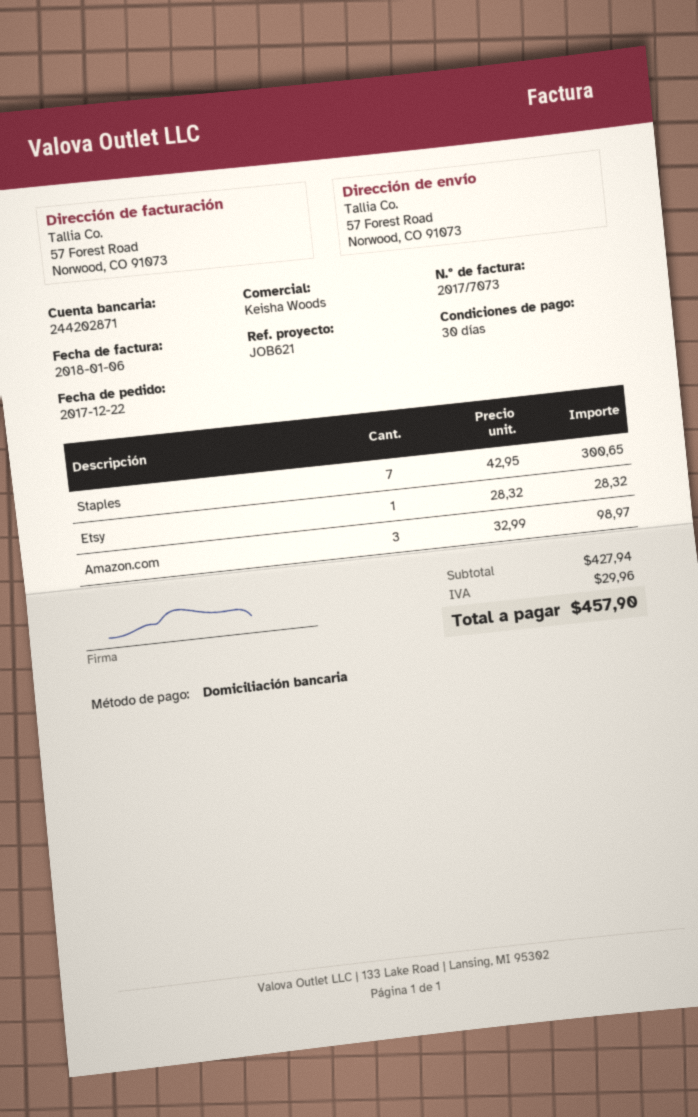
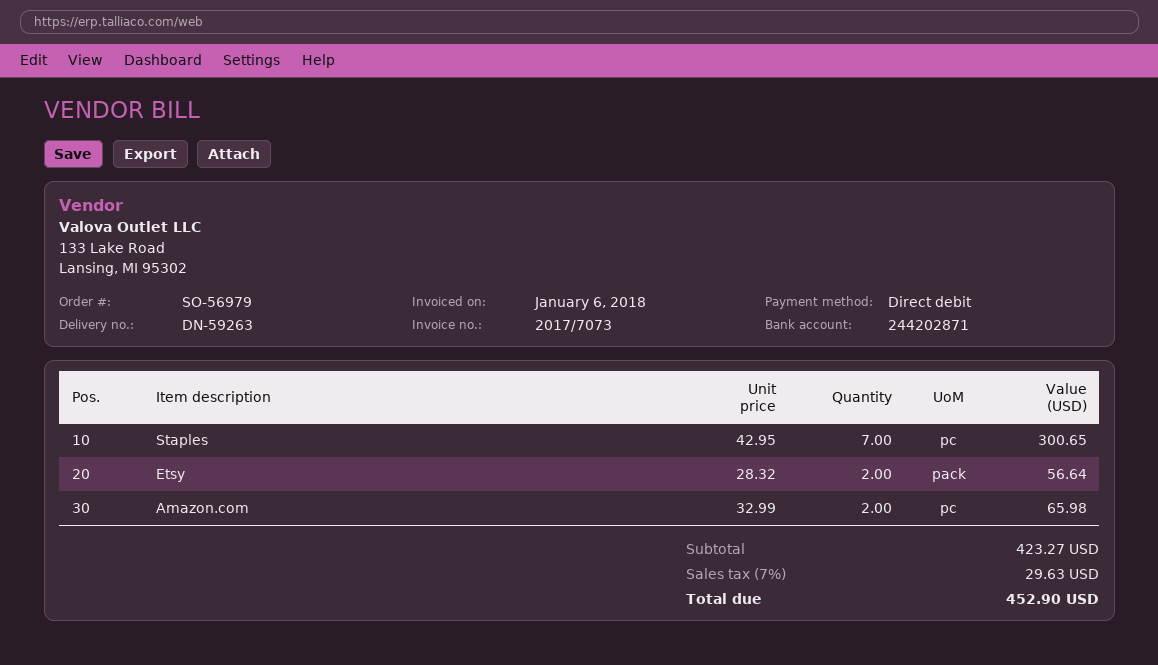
Etsy: 1 x 28.32 = 28.32 -> 2 x 28.32 = 56.64
Amazon.com: 3 x 32.99 = 98.97 -> 2 x 32.99 = 65.98
subtotal: 427.94 -> 423.27
tax: 29.96 -> 29.63
total: 457.90 -> 452.90

